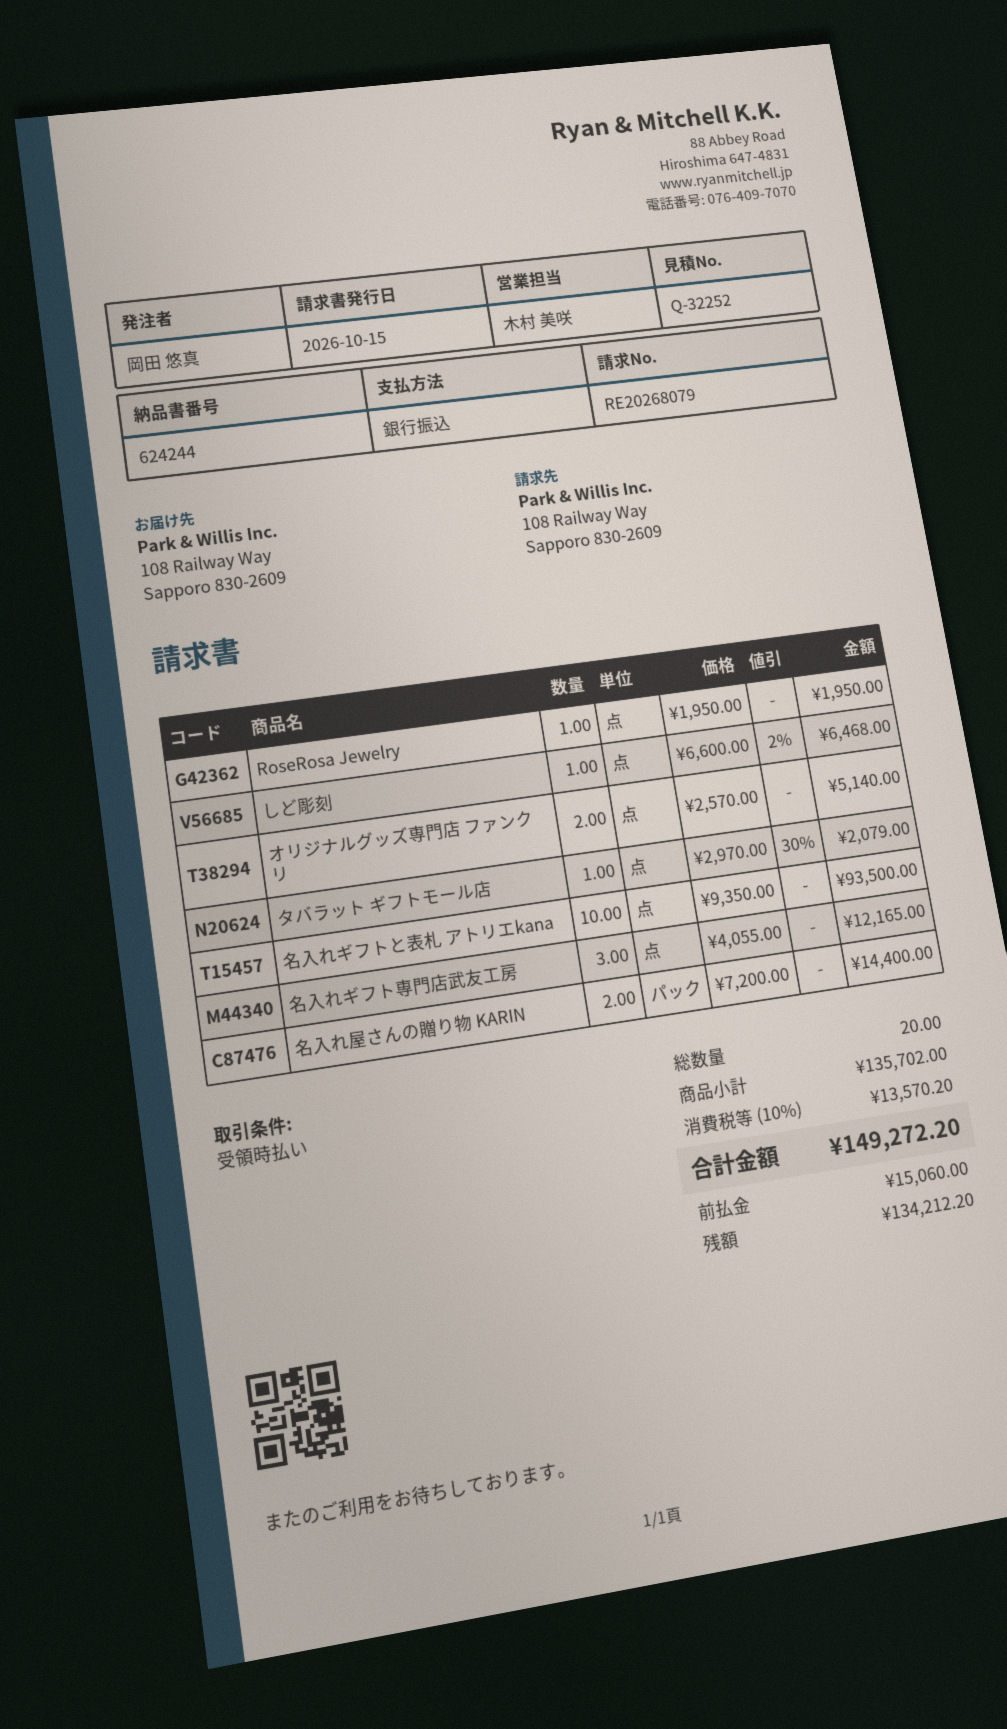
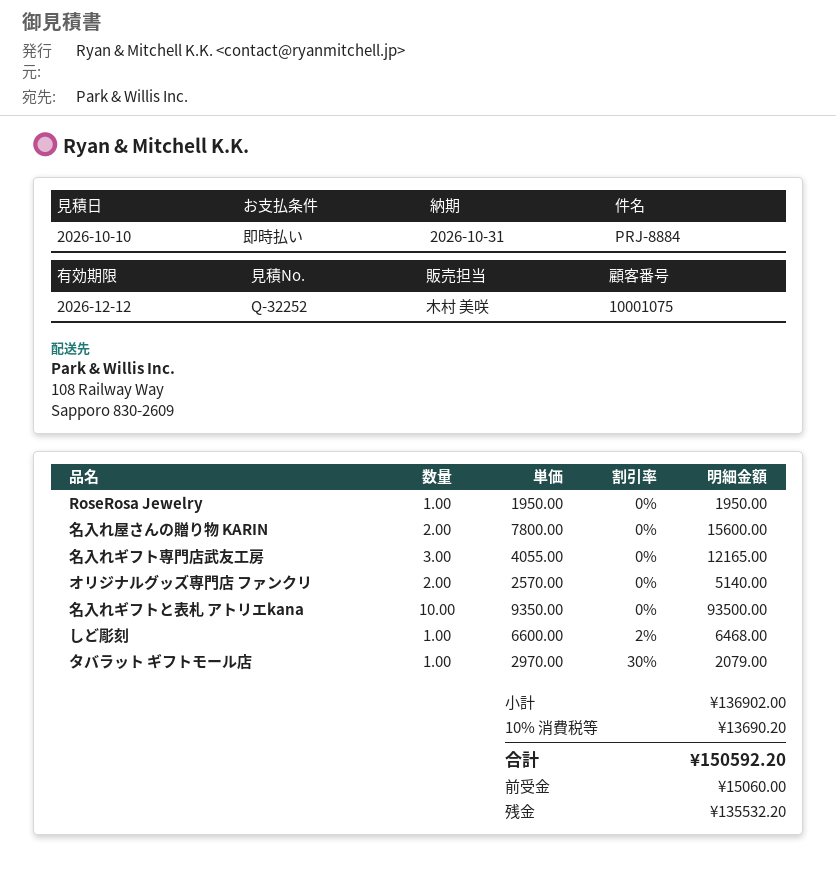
名入れ屋さんの贈り物 KARIN: 2 x 7200.00 = 14400.00 -> 2 x 7800.00 = 15600.00
subtotal: 135702.00 -> 136902.00
tax: 10% = 13570.20 -> 10% = 13690.20
total: 149272.20 -> 150592.20
balance: 134212.20 -> 135532.20

